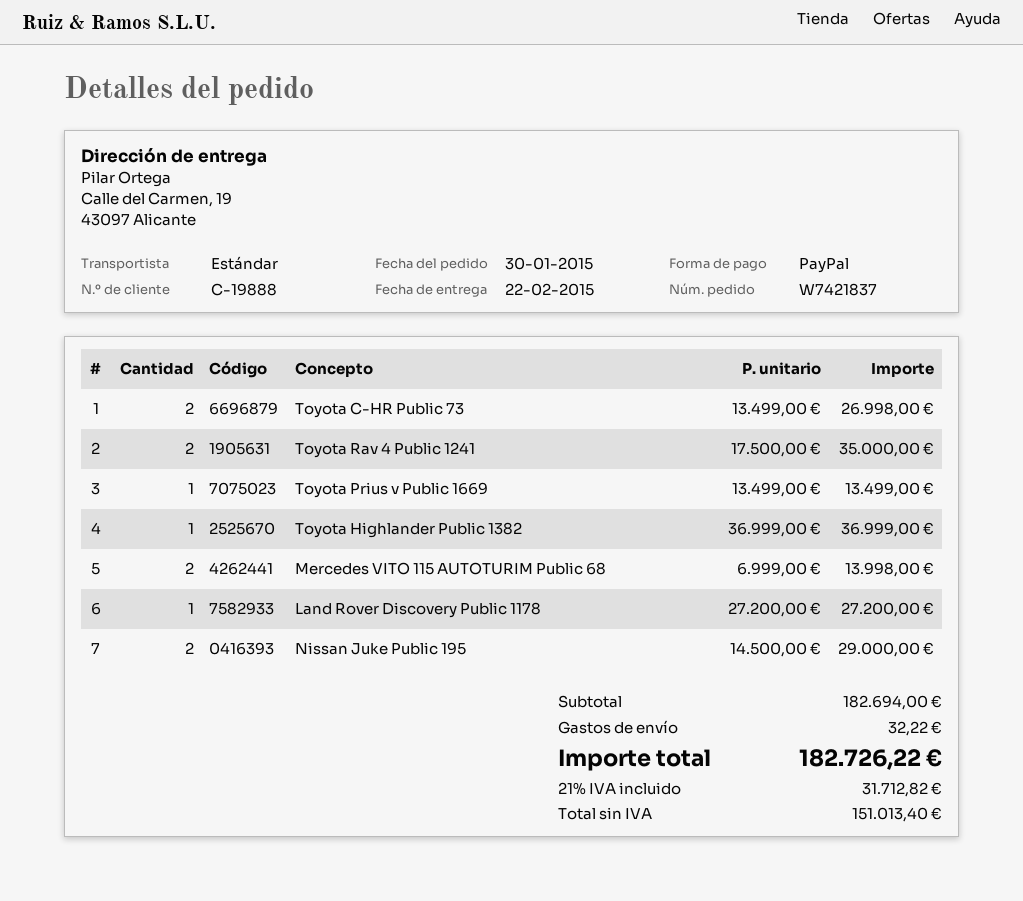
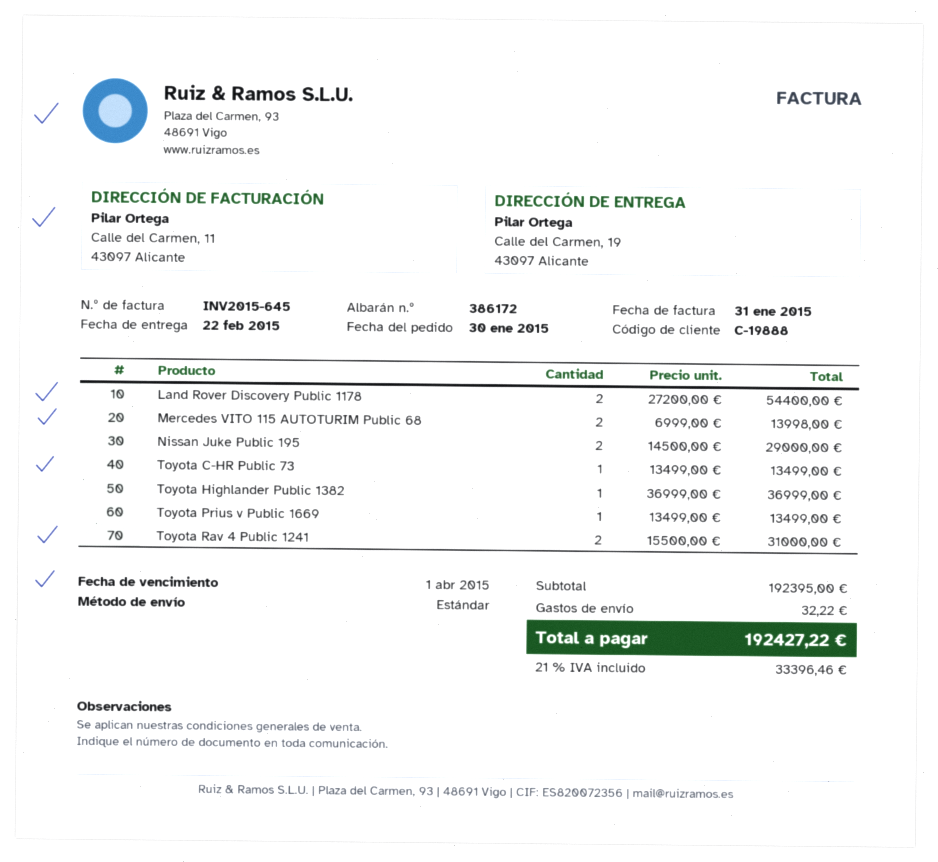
Toyota C-HR Public 73: 2 x 13499.00 = 26998.00 -> 1 x 13499.00 = 13499.00
Toyota Rav 4 Public 1241: 2 x 17500.00 = 35000.00 -> 2 x 15500.00 = 31000.00
Land Rover Discovery Public 1178: 1 x 27200.00 = 27200.00 -> 2 x 27200.00 = 54400.00
subtotal: 182694.00 -> 192395.00
tax: 21% = 31712.82 -> 21% = 33396.46
total: 182726.22 -> 192427.22

